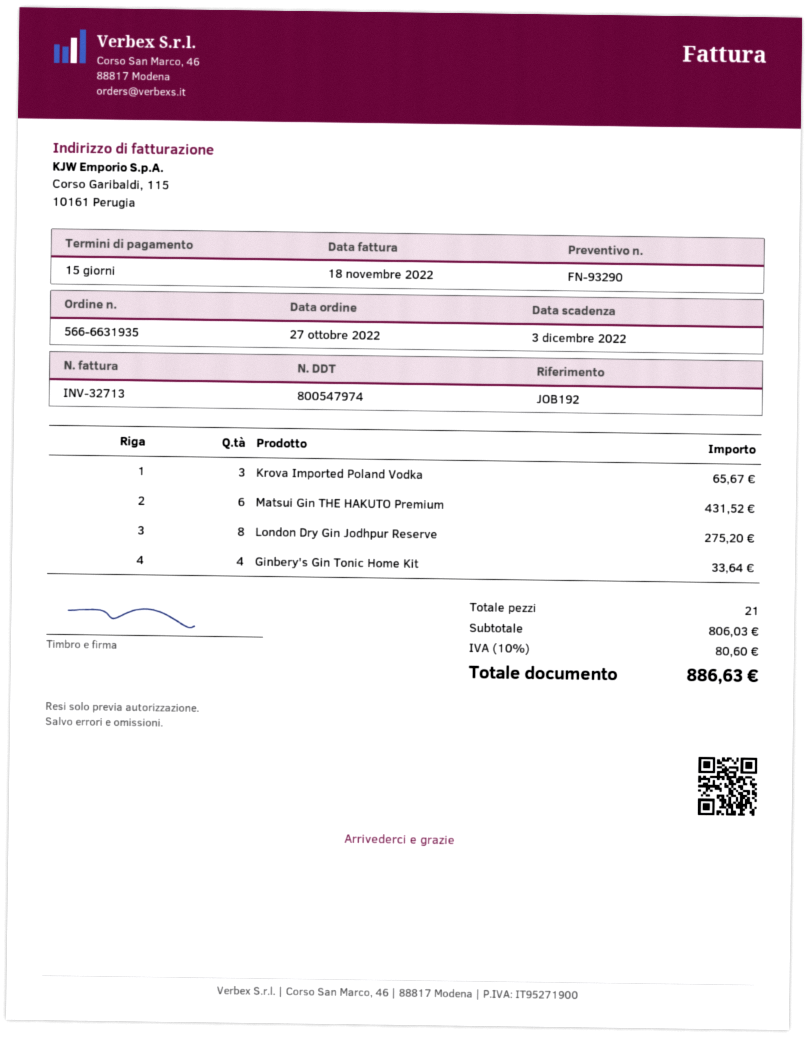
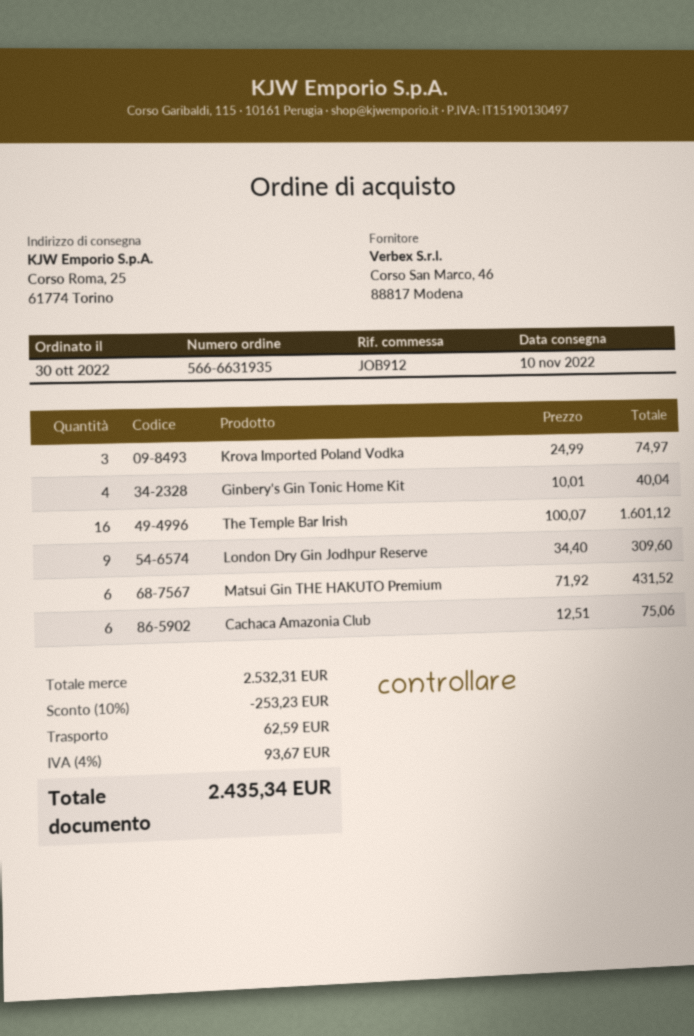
order date: 2022-10-27 -> 2022-10-30
reference: JOB192 -> JOB912
Krova Imported Poland Vodka: 3 for 65.67 -> 3 for 74.97
London Dry Gin Jodhpur Reserve: 8 for 275.20 -> 9 for 309.60
Ginbery's Gin Tonic Home Kit: 4 for 33.64 -> 4 for 40.04
The Temple Bar Irish: none -> 16 for 1601.12
Cachaca Amazonia Club: none -> 6 for 75.06
subtotal: 806.03 -> 2532.31
discount: none -> 10% = 253.23
shipping: none -> 62.59
tax: 10% = 80.60 -> 4% = 93.67
total: 886.63 -> 2435.34

